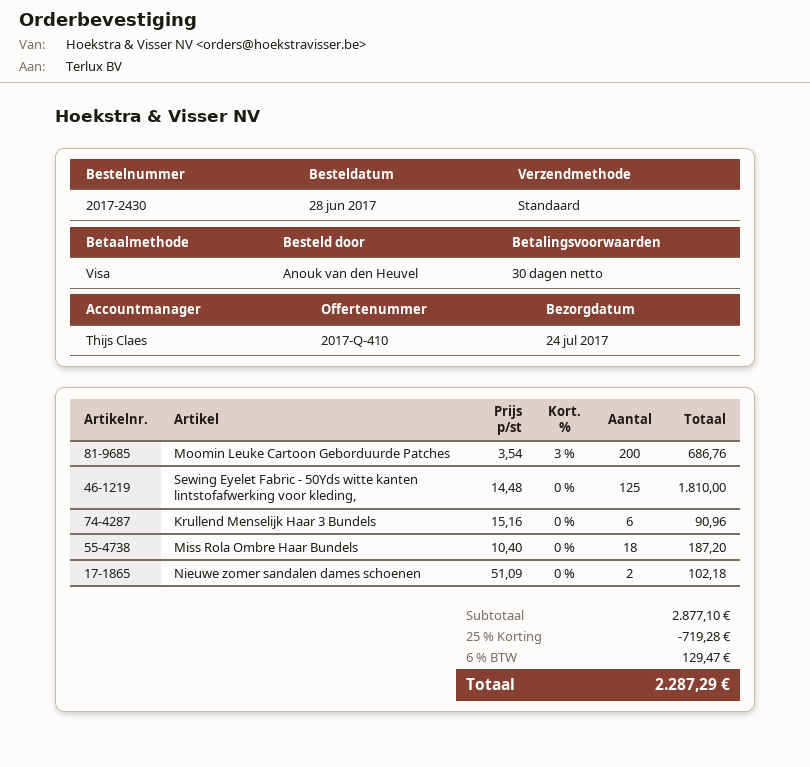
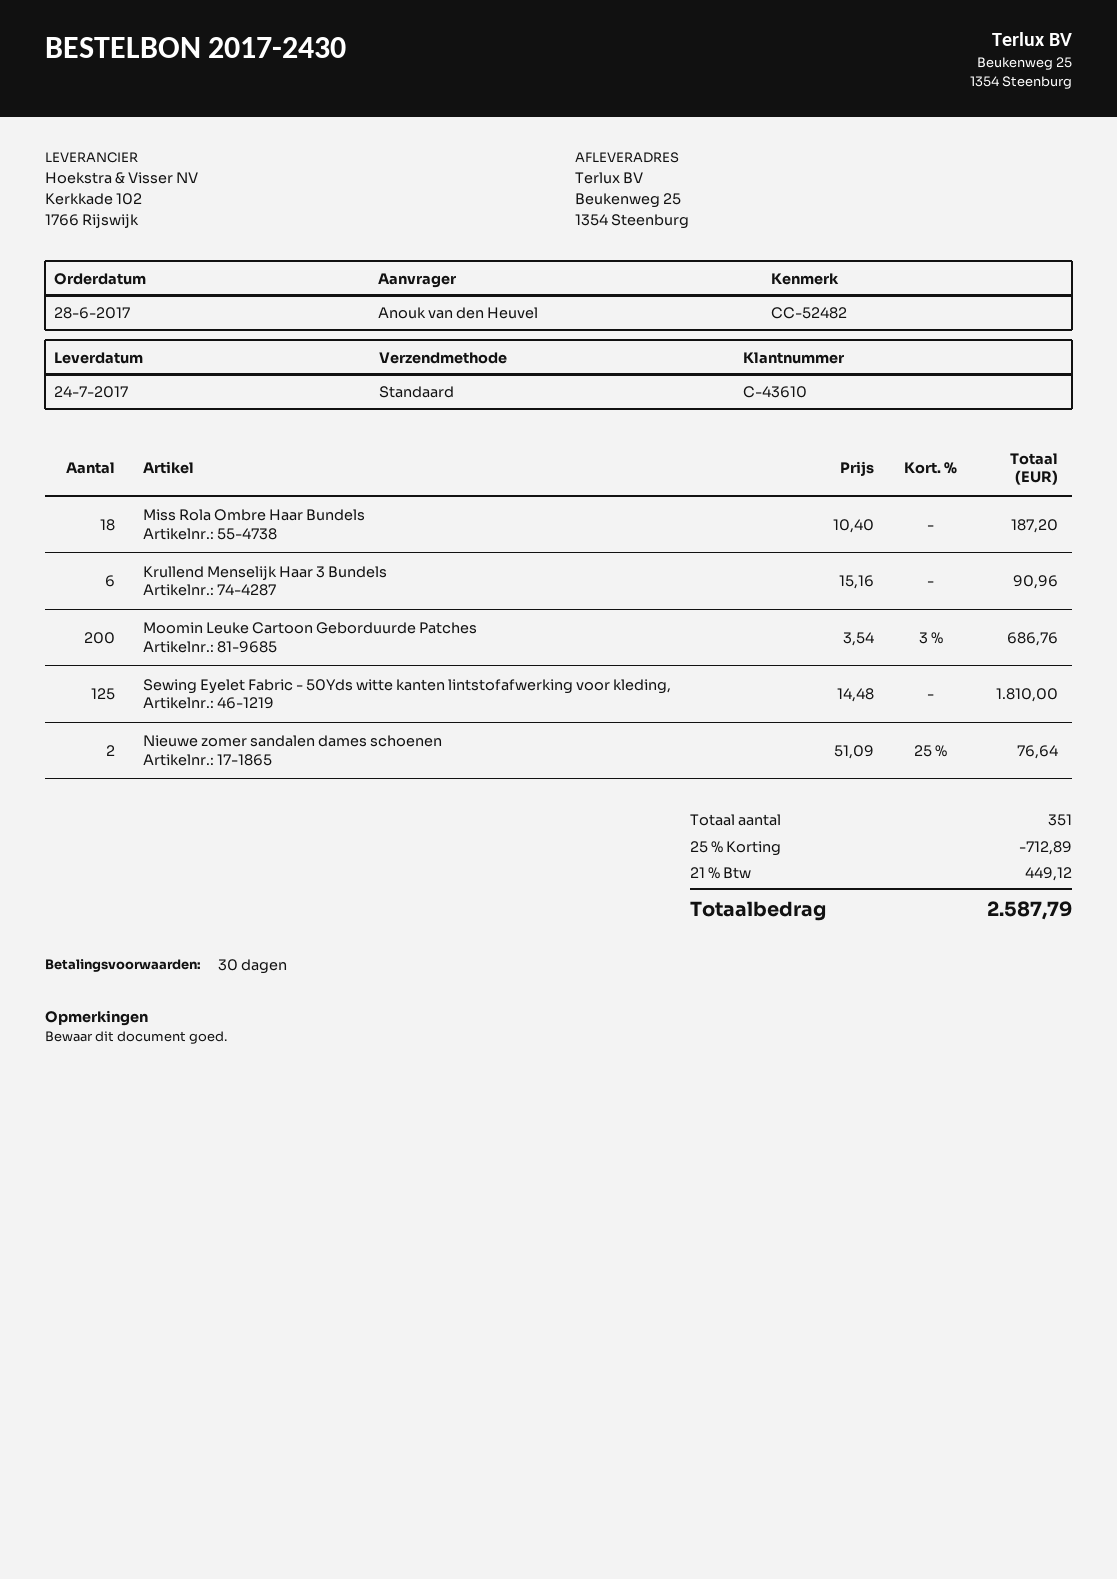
Nieuwe zomer sandalen dames schoenen: 2 x 51.09 = 102.18 -> 2 x 51.09 - 25% = 76.64
discount: 25% = 719.28 -> 25% = 712.89
tax: 6% = 129.47 -> 21% = 449.12
total: 2287.29 -> 2587.79

